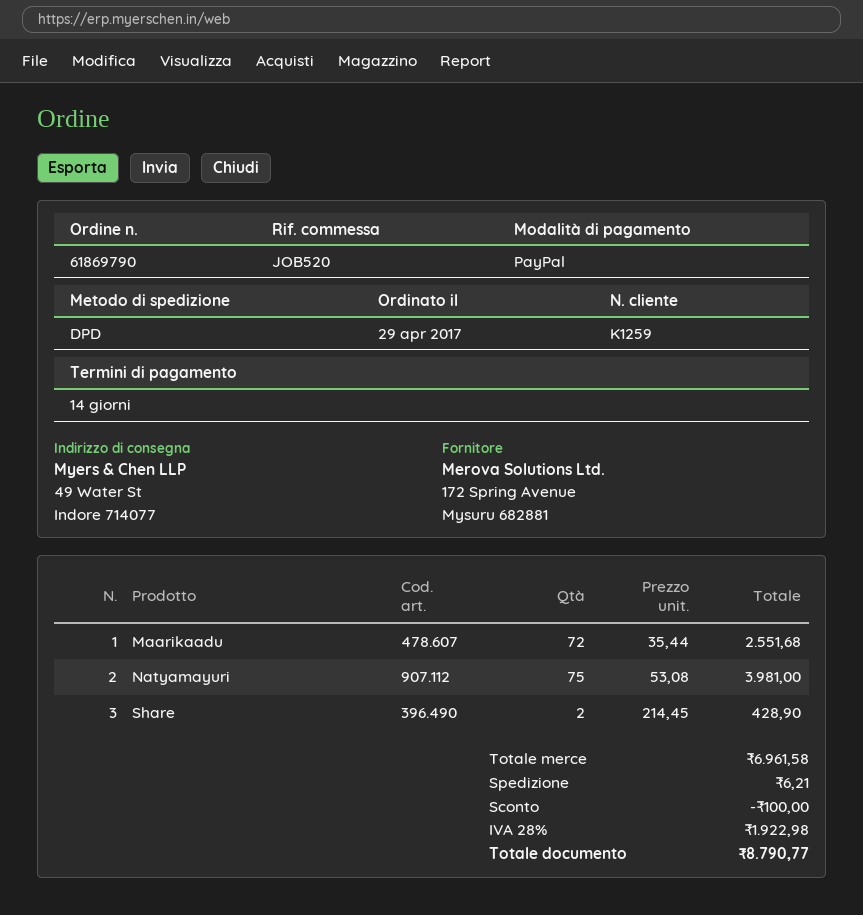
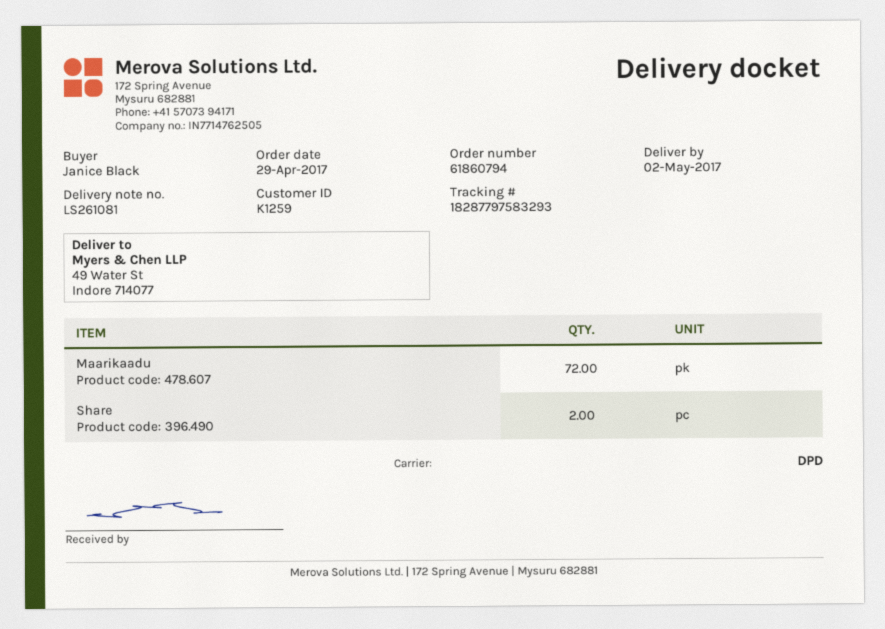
order number: 61869790 -> 61860794
Natyamayuri: 75 -> none

